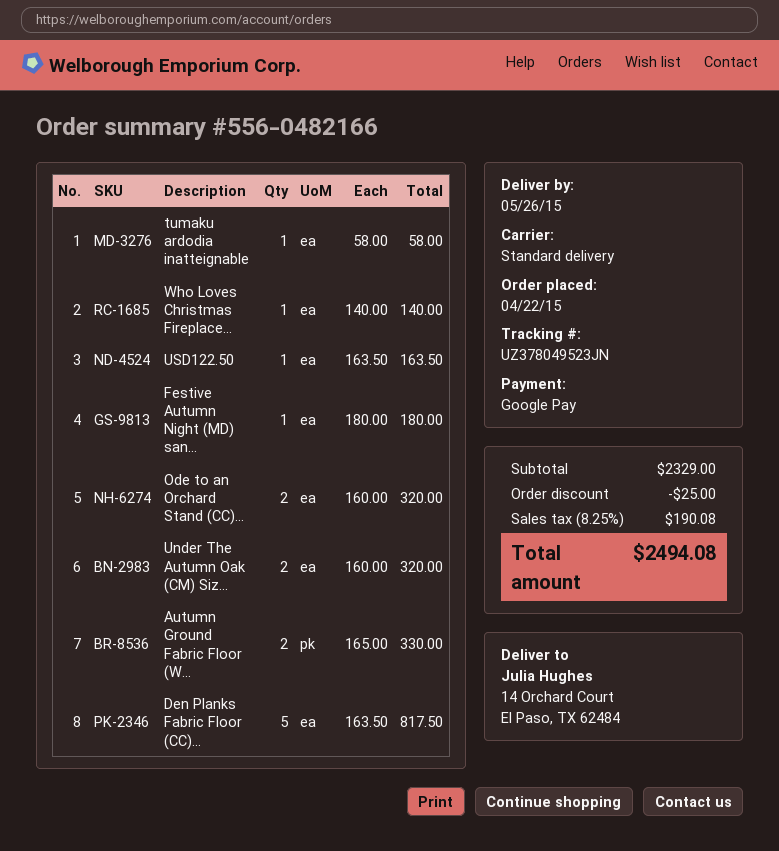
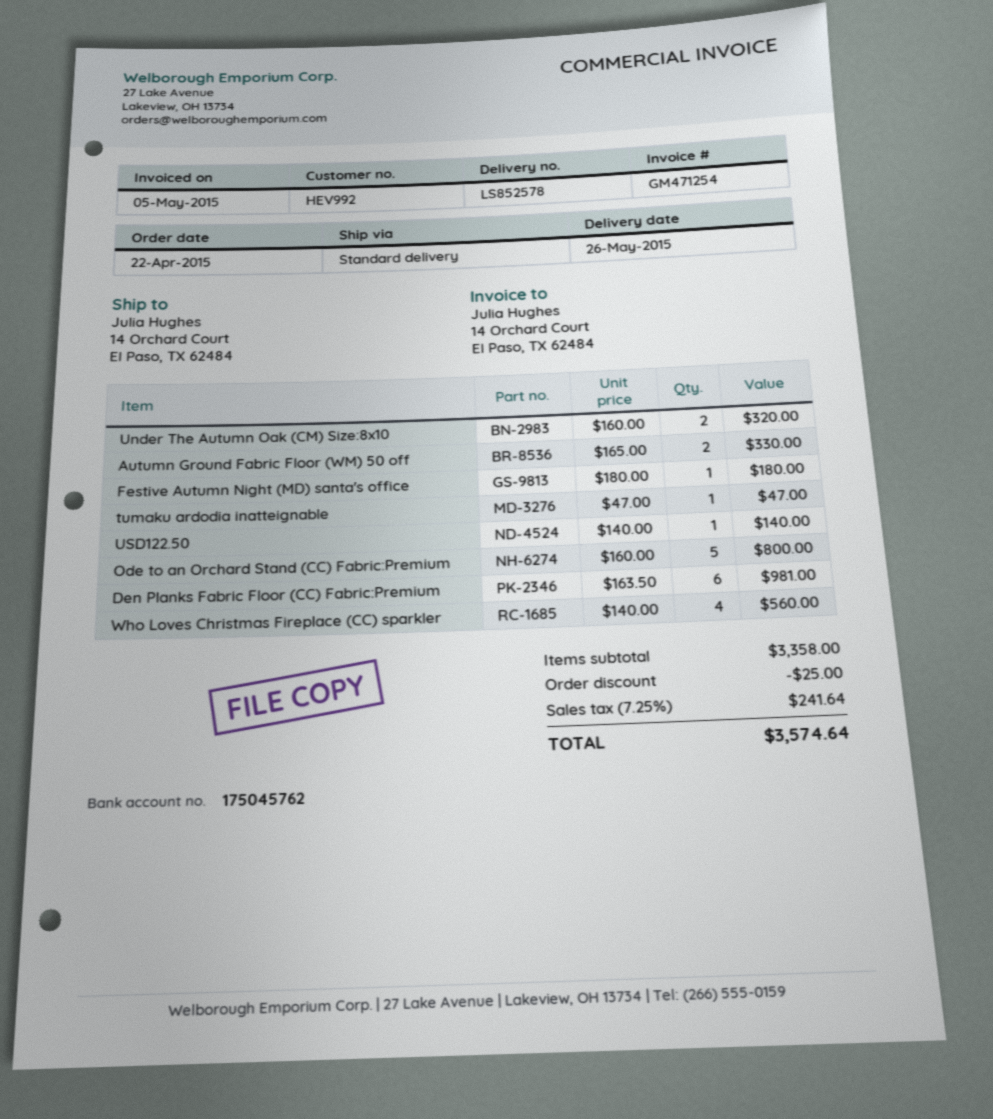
tumaku ardodia inatteignable: 1 x 58.00 = 58.00 -> 1 x 47.00 = 47.00
Who Loves Christmas Fireplace...: 1 x 140.00 = 140.00 -> 4 x 140.00 = 560.00
USD122.50: 1 x 163.50 = 163.50 -> 1 x 140.00 = 140.00
Ode to an Orchard Stand (CC)...: 2 x 160.00 = 320.00 -> 5 x 160.00 = 800.00
Den Planks Fabric Floor (CC)...: 5 x 163.50 = 817.50 -> 6 x 163.50 = 981.00
subtotal: 2329.00 -> 3358.00
tax: 8.25% = 190.08 -> 7.25% = 241.64
total: 2494.08 -> 3574.64

